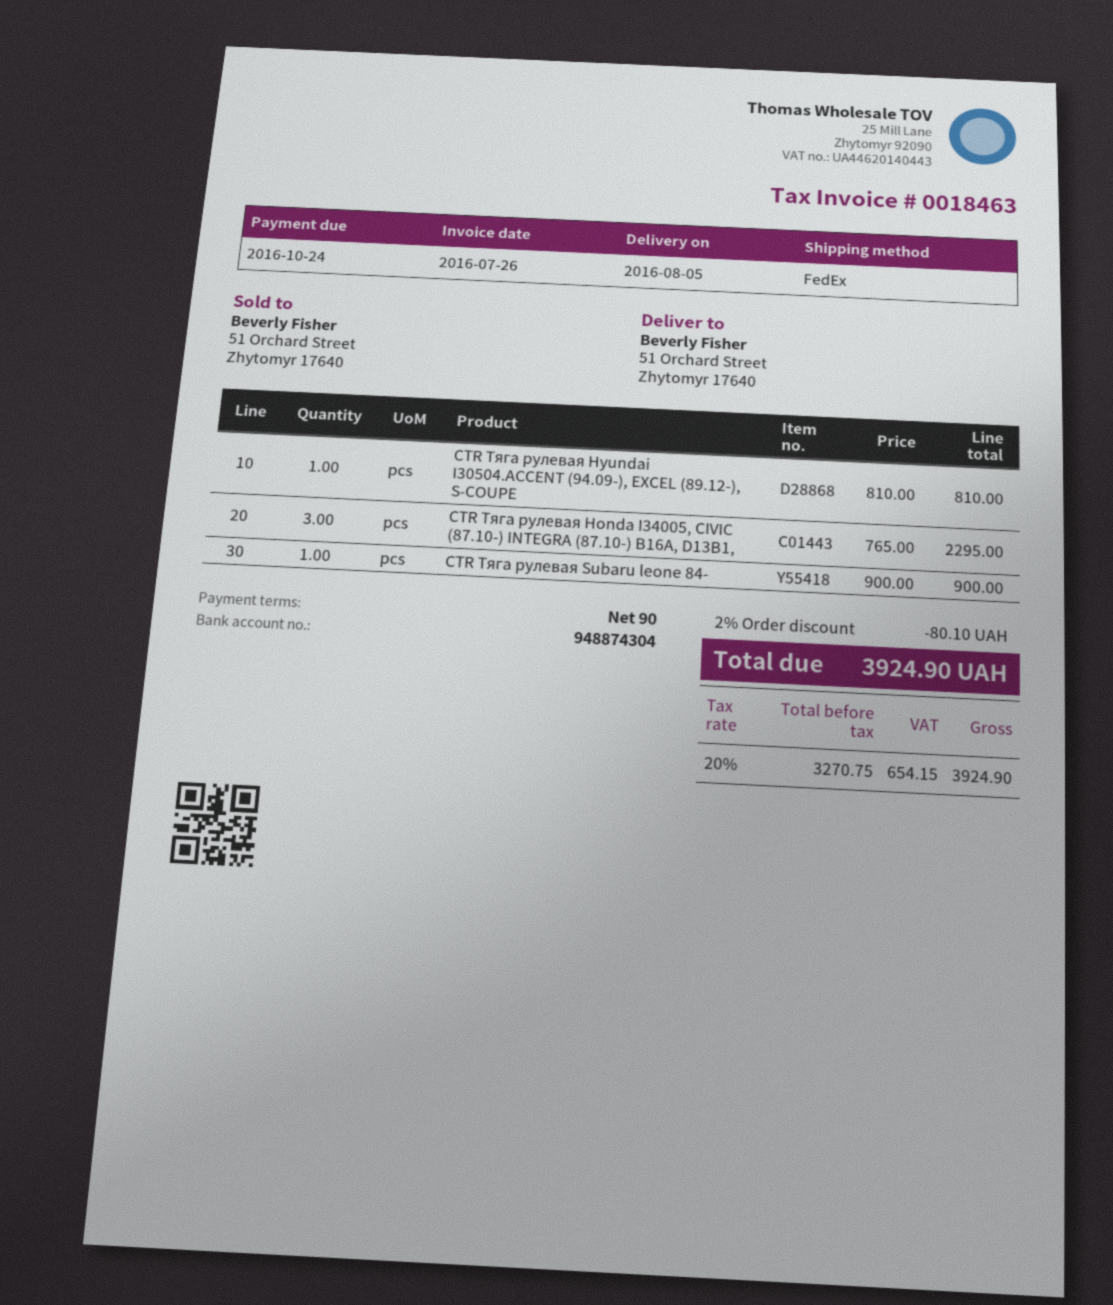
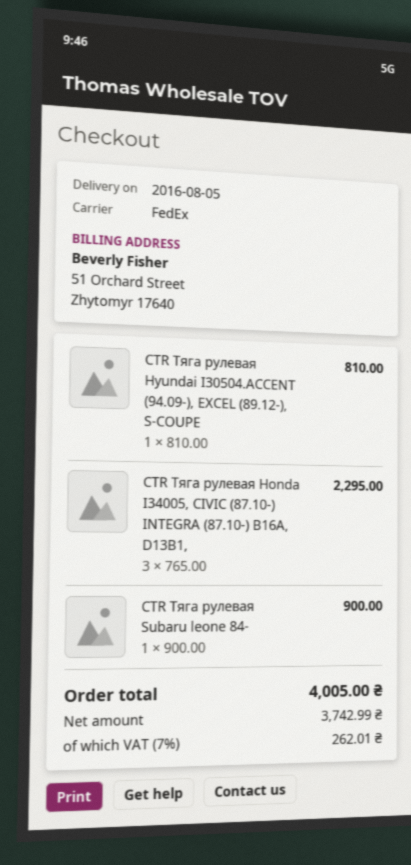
discount: 2% = 80.10 -> none
net: 3270.75 -> 3742.99
tax: 20% = 654.15 -> 7% = 262.01
total: 3924.90 -> 4005.00

